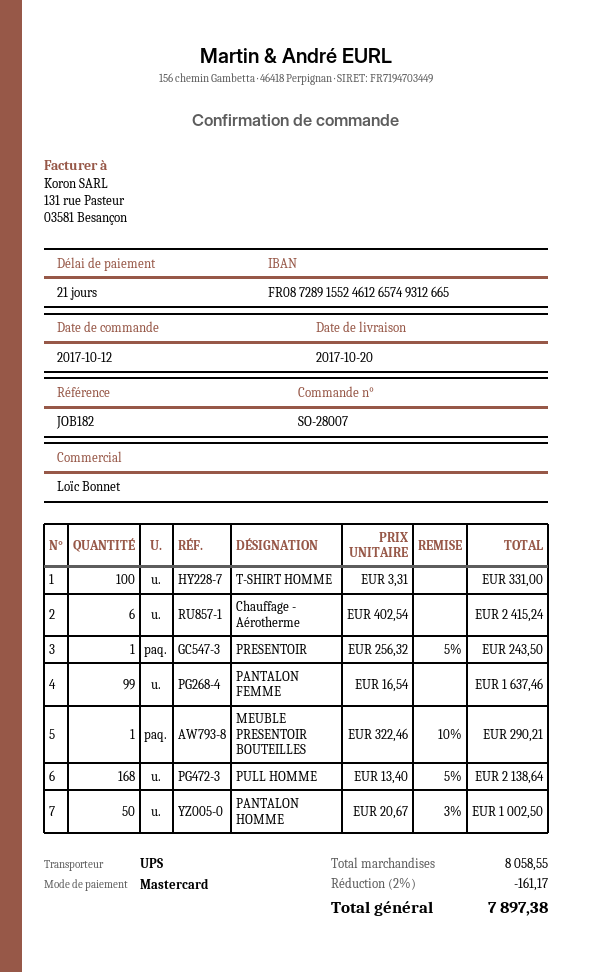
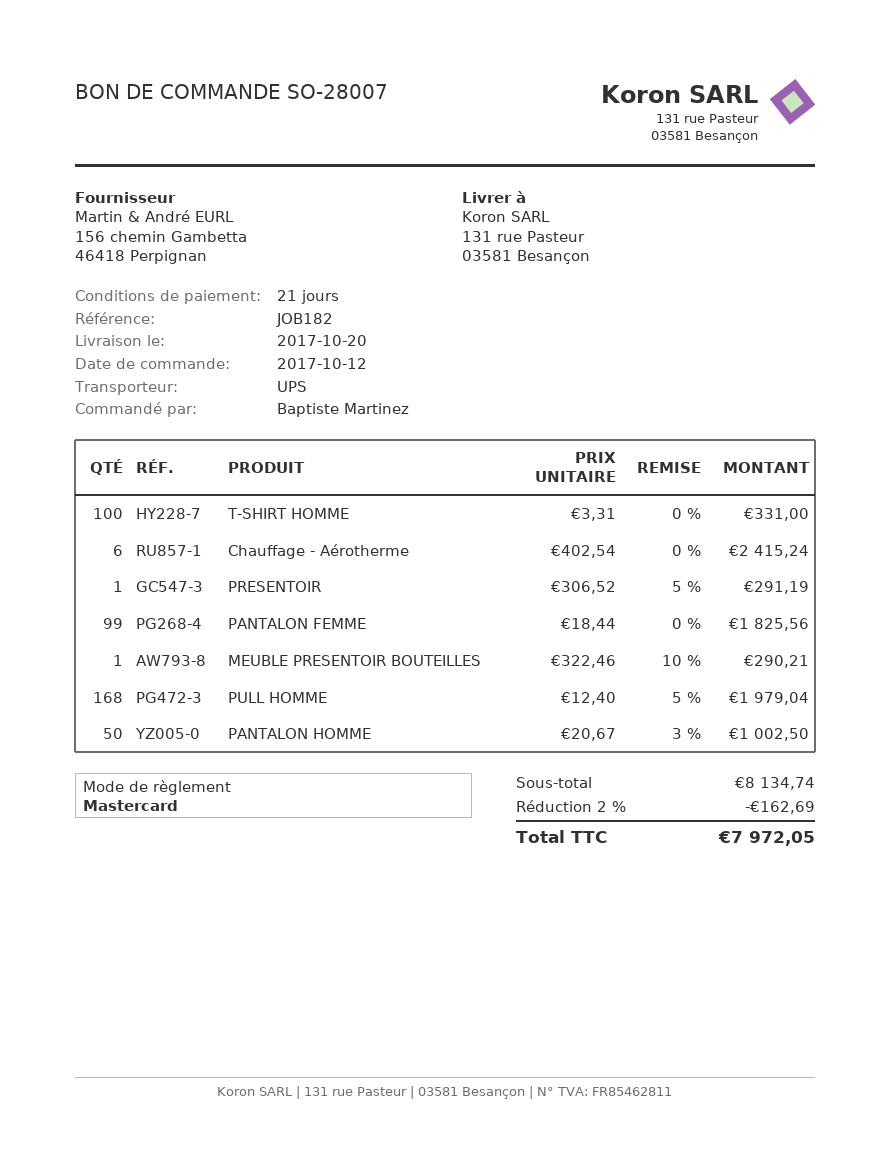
PRESENTOIR: 1 x 256.32 - 5% = 243.50 -> 1 x 306.52 - 5% = 291.19
PANTALON FEMME: 99 x 16.54 = 1637.46 -> 99 x 18.44 = 1825.56
PULL HOMME: 168 x 13.40 - 5% = 2138.64 -> 168 x 12.40 - 5% = 1979.04
subtotal: 8058.55 -> 8134.74
discount: 2% = 161.17 -> 2% = 162.69
total: 7897.38 -> 7972.05

